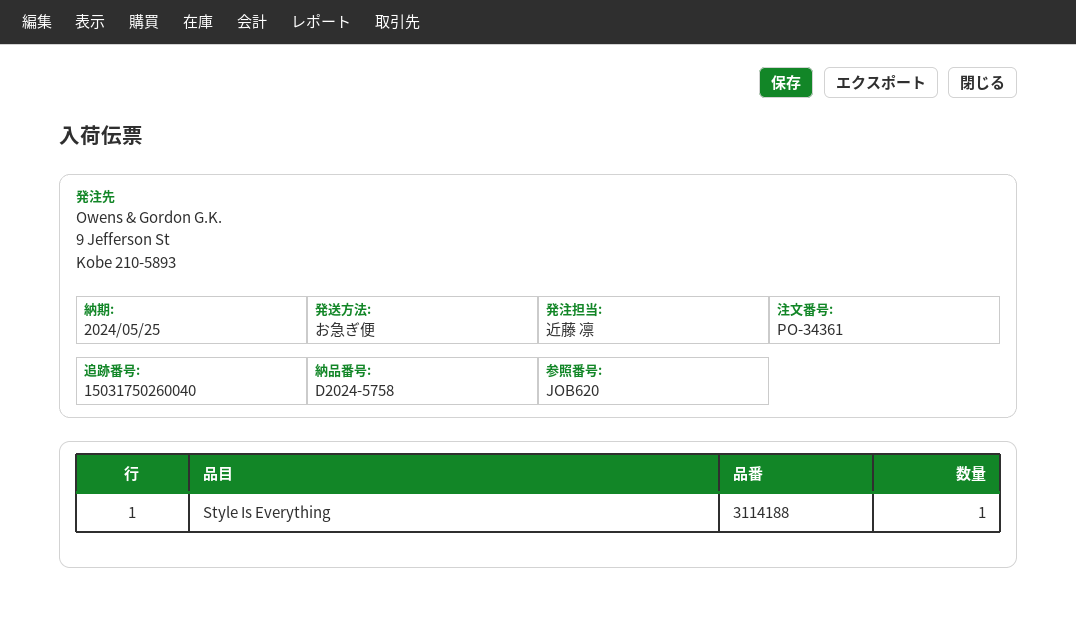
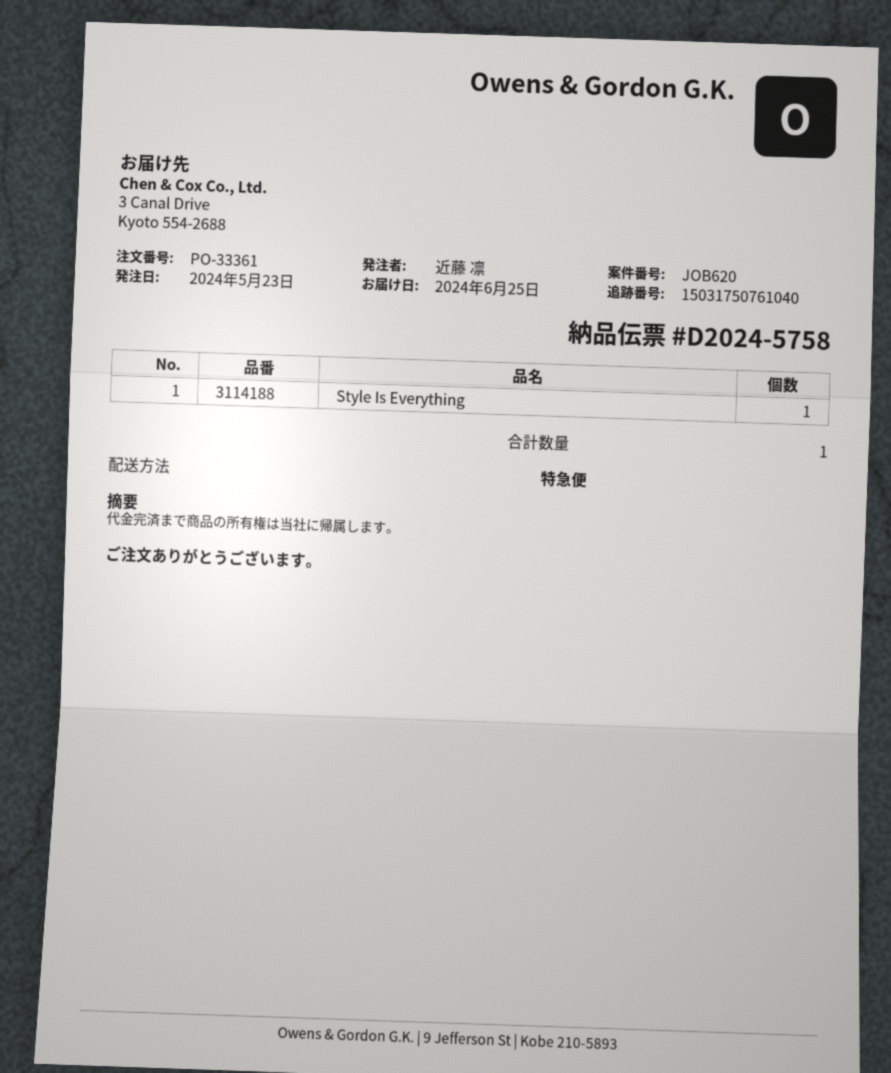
order number: PO-34361 -> PO-33361
delivery date: 2024-05-25 -> 2024-06-25
tracking number: 15031750260040 -> 15031750761040

